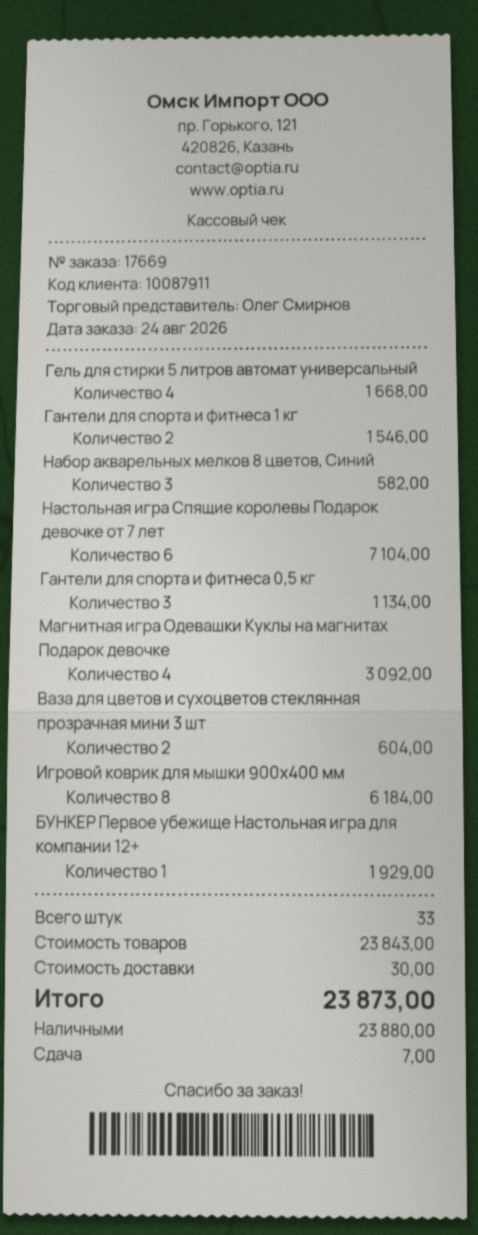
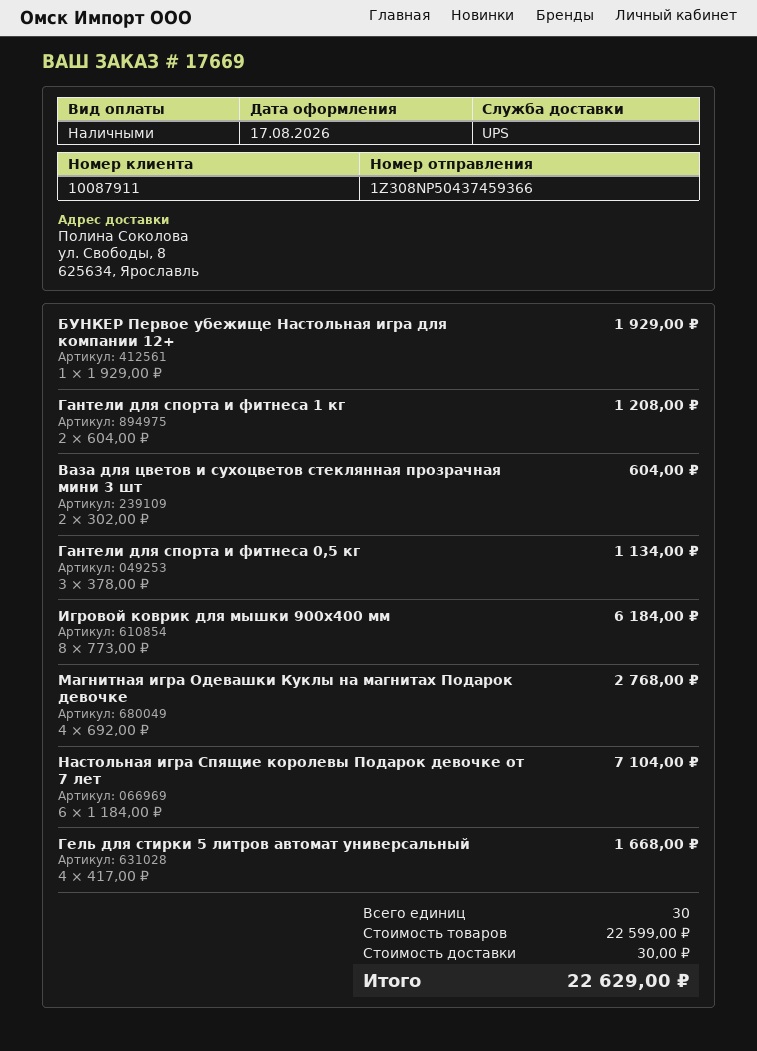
order date: 2026-08-24 -> 2026-08-17
Гантели для спорта и фитнеса 1 кг: 2 for 1546.00 -> 2 for 1208.00
Набор акварельных мелков 8 цветов, Синий: 3 for 582.00 -> none
Магнитная игра Одевашки Куклы на магнитах Подарок девочке: 4 for 3092.00 -> 4 for 2768.00
total quantity: 33 -> 30
subtotal: 23843.00 -> 22599.00
total: 23873.00 -> 22629.00

